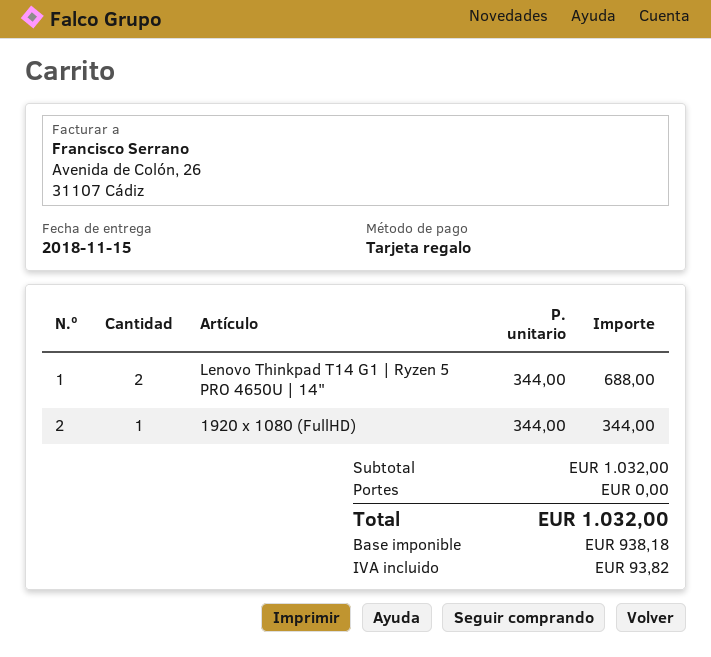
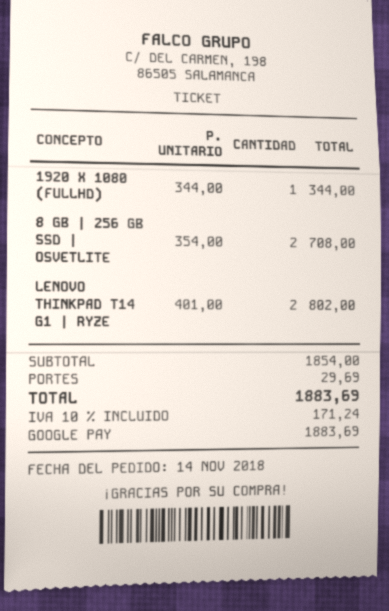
payment method: gift card -> Google Pay
Lenovo Thinkpad T14 G1 | Ryzen 5 PRO 4650U | 14": 2 x 344.00 = 688.00 -> 2 x 401.00 = 802.00
8 GB | 256 GB SSD | OSVETLITE: none -> 2 x 354.00 = 708.00
subtotal: 1032.00 -> 1854.00
shipping: 0.00 -> 29.69
tax: 93.82 -> 171.24
total: 1032.00 -> 1883.69

